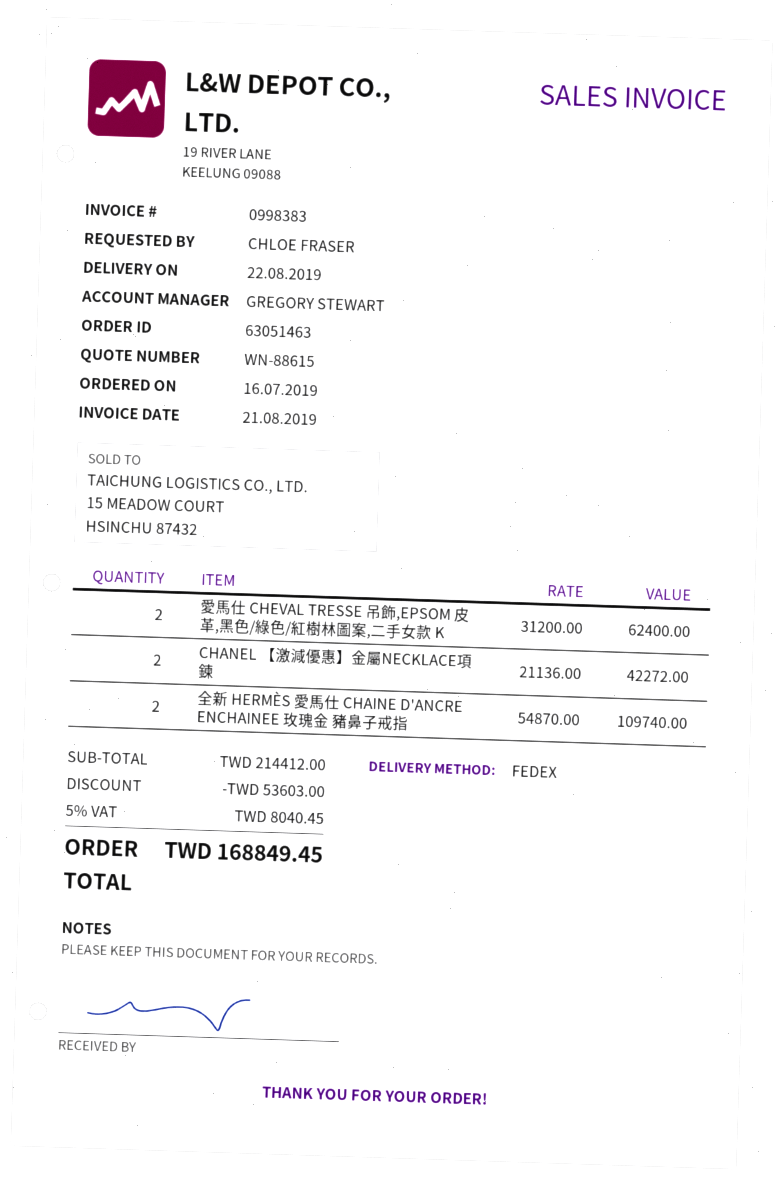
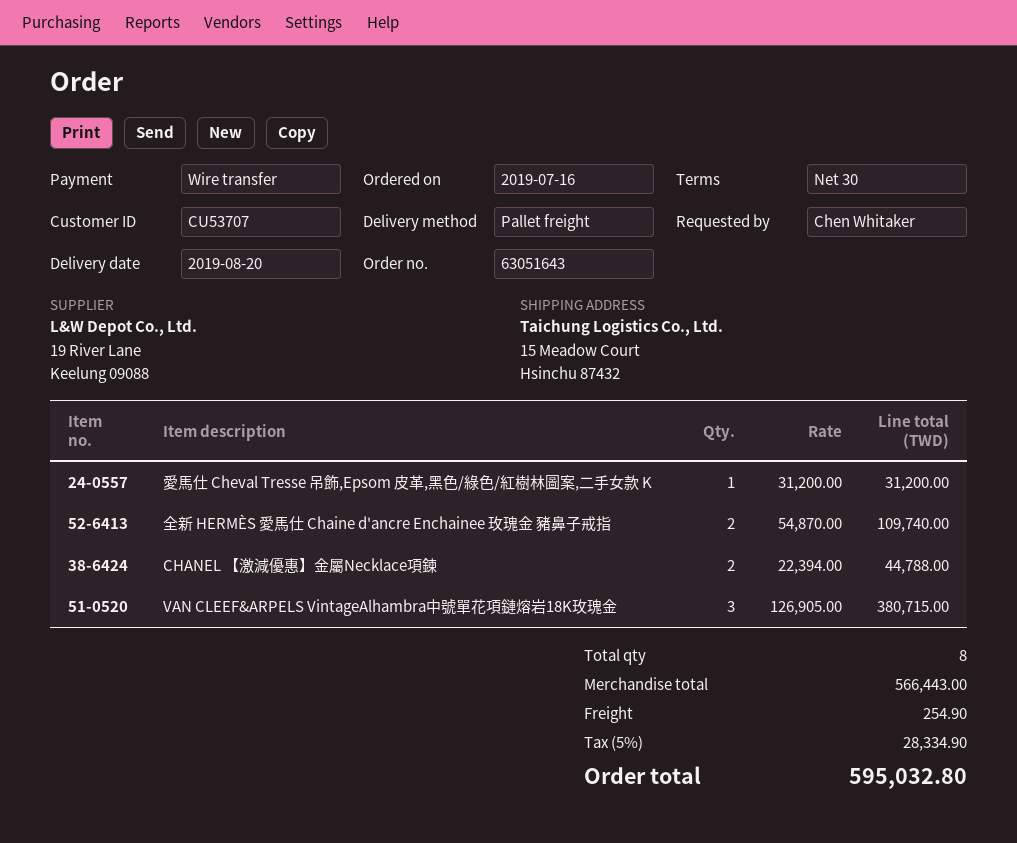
order number: 63051463 -> 63051643
delivery date: 2019-08-22 -> 2019-08-20
ordered by: CHLOE FRASER -> Chen Whitaker
shipping method: FedEx -> pallet freight
愛馬仕 CHEVAL TRESSE 吊飾,EPSOM 皮革,黑色/綠色/紅樹林圖案,二手女款 K: 2 x 31200.00 = 62400.00 -> 1 x 31200.00 = 31200.00
CHANEL 【激減優惠】金屬NECKLACE項鍊: 2 x 21136.00 = 42272.00 -> 2 x 22394.00 = 44788.00
VAN CLEEF&ARPELS VintageAlhambra中號單花項鏈熔岩18K玫瑰金: none -> 3 x 126905.00 = 380715.00
subtotal: 214412.00 -> 566443.00
discount: 53603.00 -> none
shipping: none -> 254.90
tax: 5% = 8040.45 -> 5% = 28334.90
total: 168849.45 -> 595032.80

